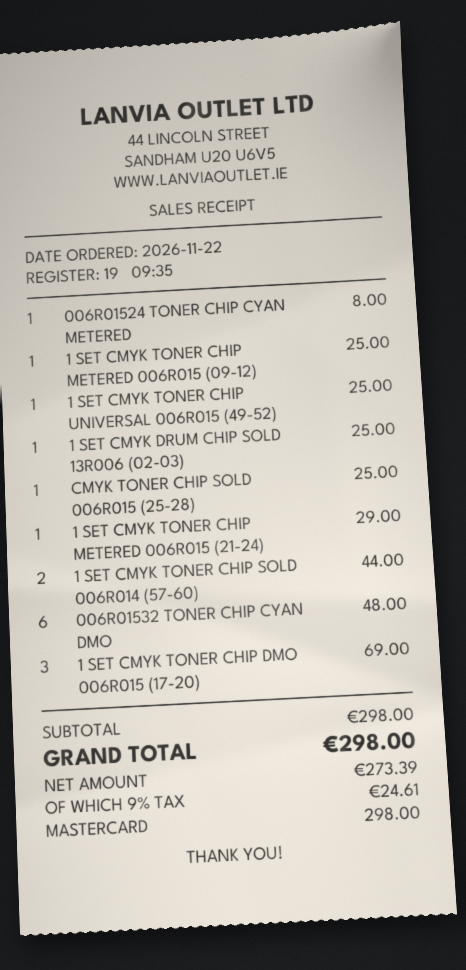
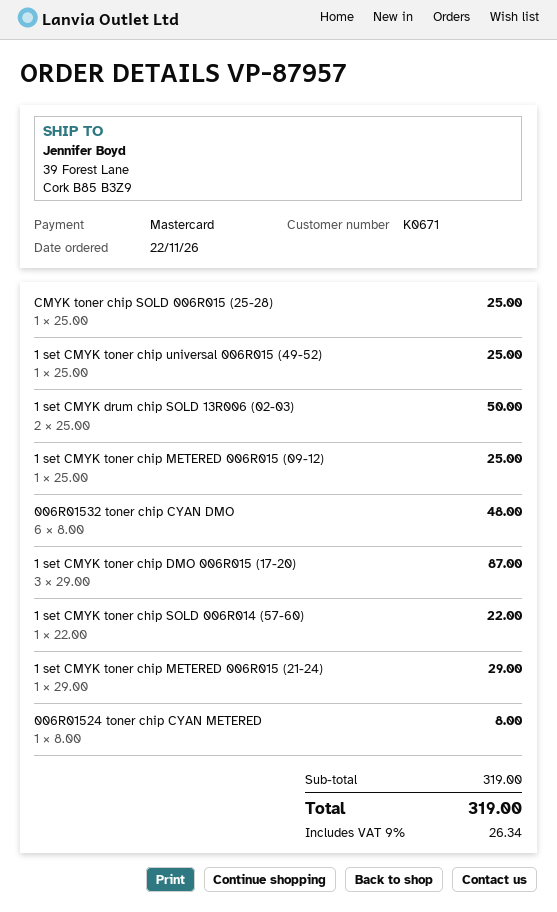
1 SET CMYK DRUM CHIP SOLD 13R006 (02-03): 1 for 25.00 -> 2 for 50.00
1 SET CMYK TONER CHIP SOLD 006R014 (57-60): 2 for 44.00 -> 1 for 22.00
1 SET CMYK TONER CHIP DMO 006R015 (17-20): 3 for 69.00 -> 3 for 87.00
subtotal: 298.00 -> 319.00
tax: 9% = 24.61 -> 9% = 26.34
total: 298.00 -> 319.00

